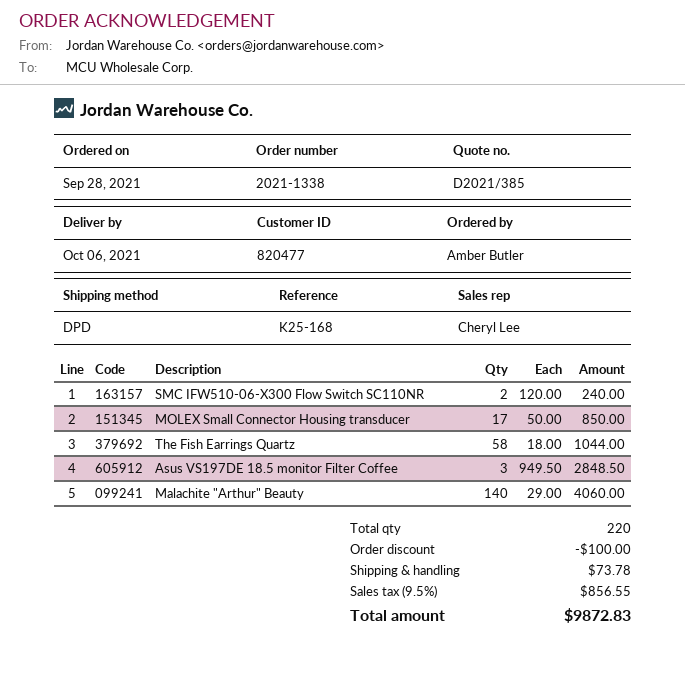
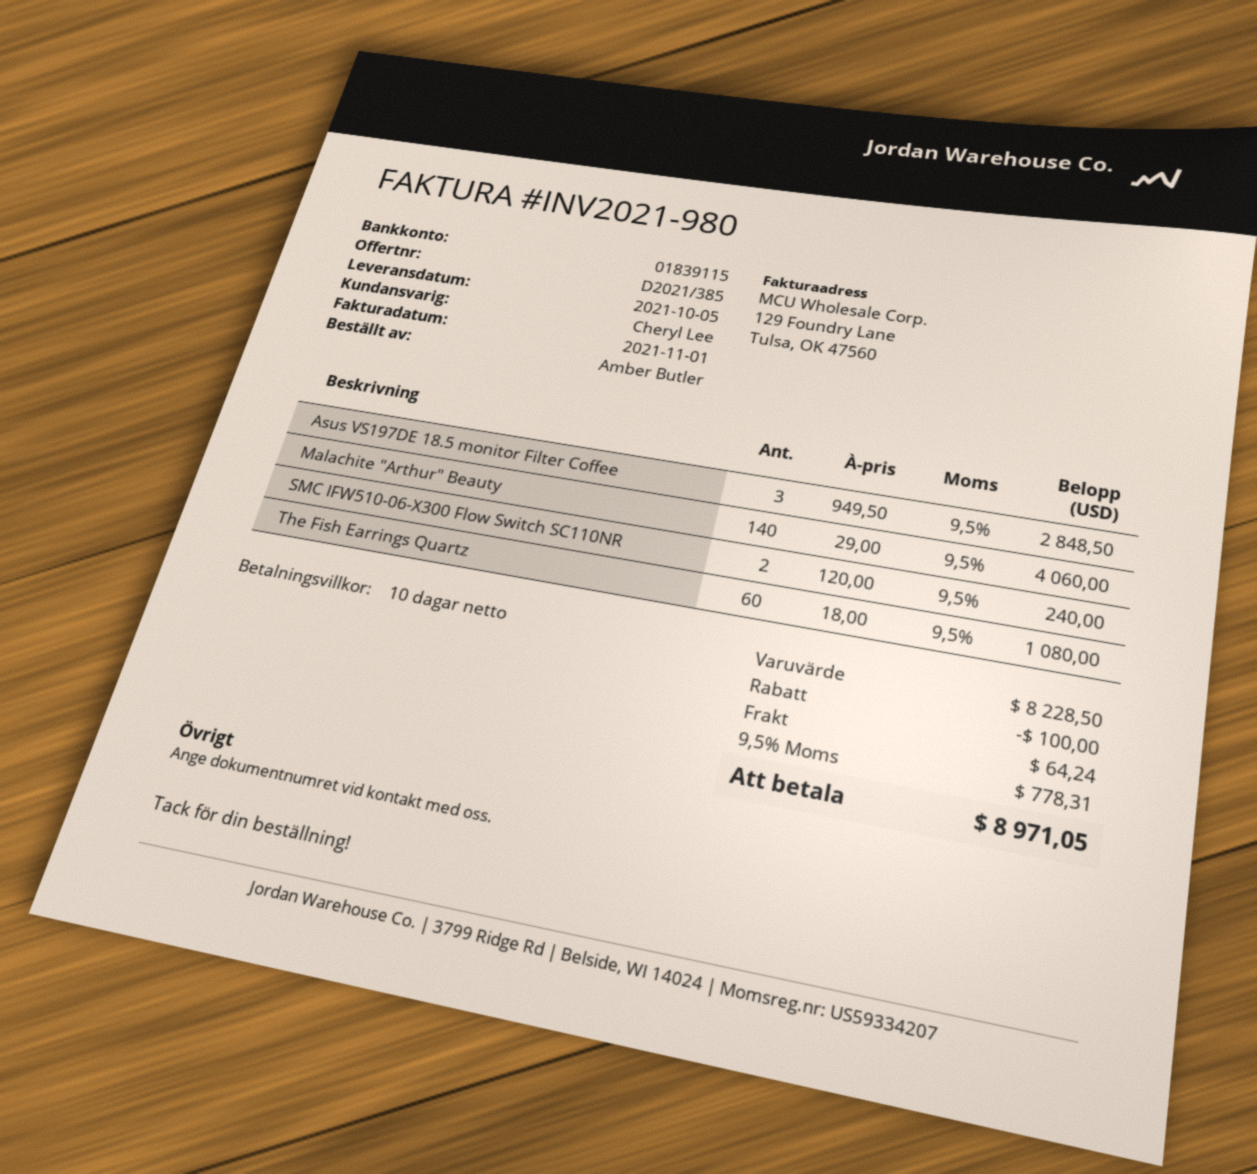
delivery date: 2021-10-06 -> 2021-10-05
MOLEX Small Connector Housing transducer: 17 x 50.00 = 850.00 -> none
The Fish Earrings Quartz: 58 x 18.00 = 1044.00 -> 60 x 18.00 = 1080.00
shipping: 73.78 -> 64.24
tax: 9.5% = 856.55 -> 9.5% = 778.31
total: 9872.83 -> 8971.05

